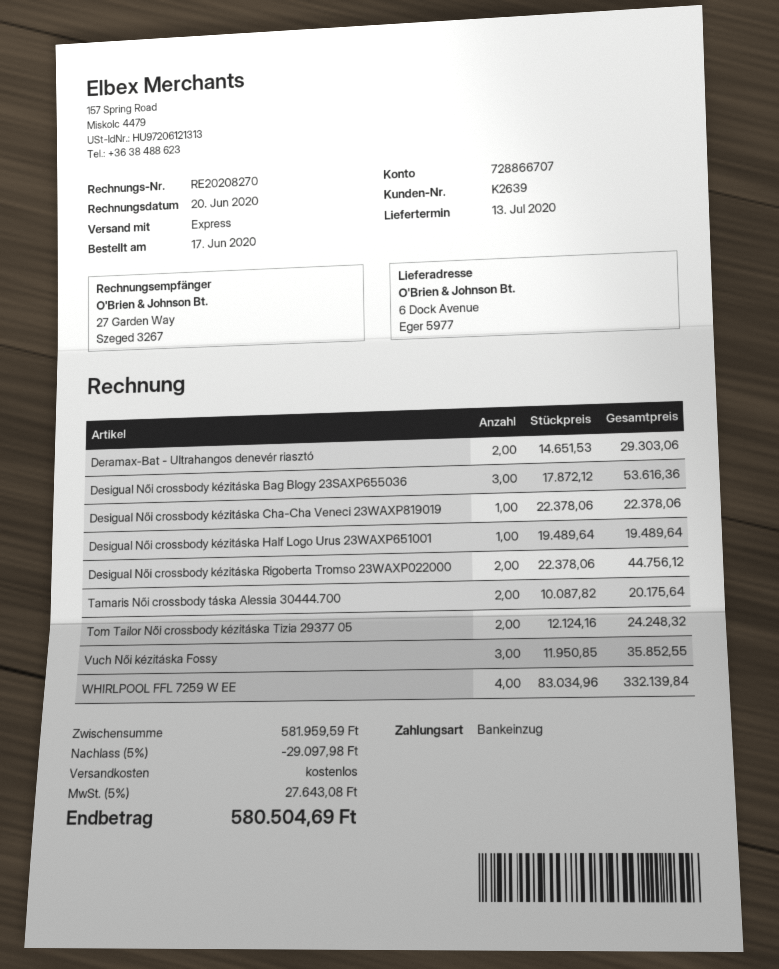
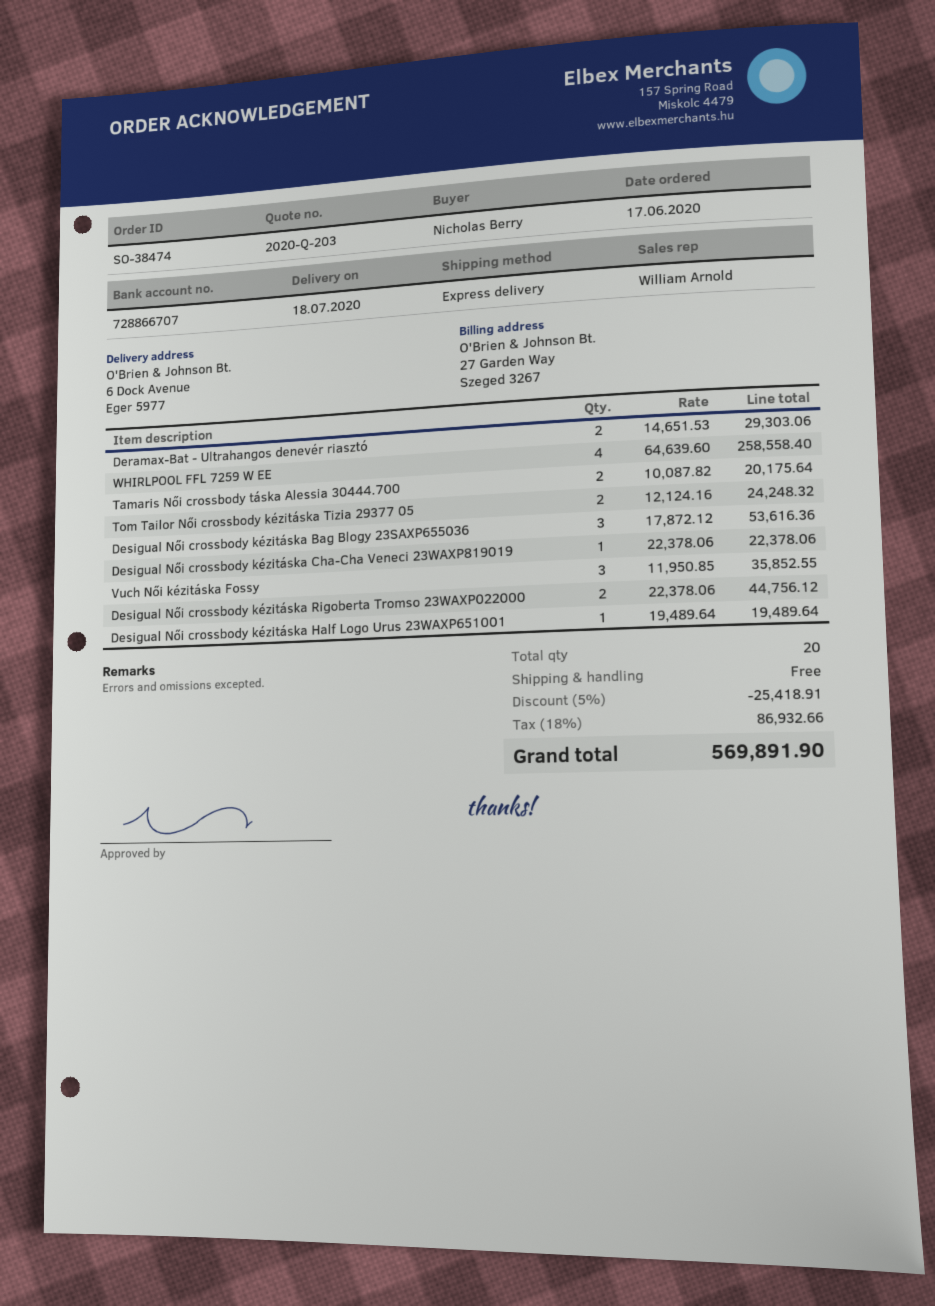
delivery date: 2020-07-13 -> 2020-07-18
WHIRLPOOL FFL 7259 W EE: 4 x 83034.96 = 332139.84 -> 4 x 64639.60 = 258558.40
discount: 5% = 29097.98 -> 5% = 25418.91
tax: 5% = 27643.08 -> 18% = 86932.66
total: 580504.69 -> 569891.90

